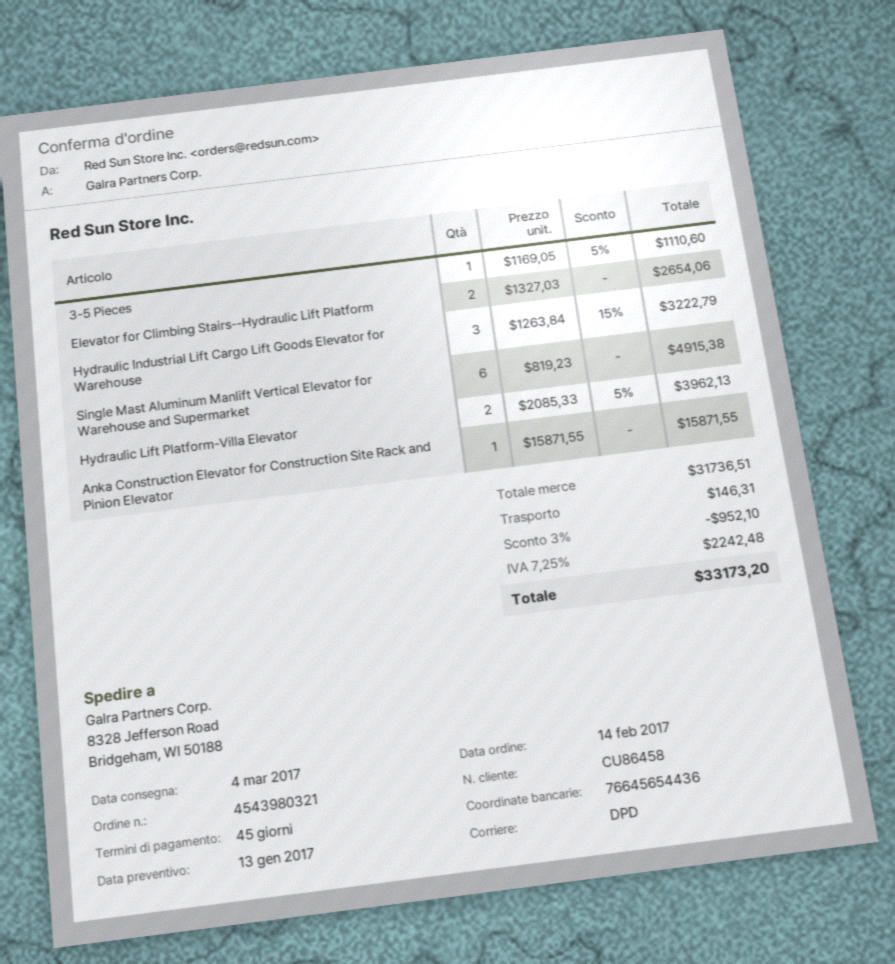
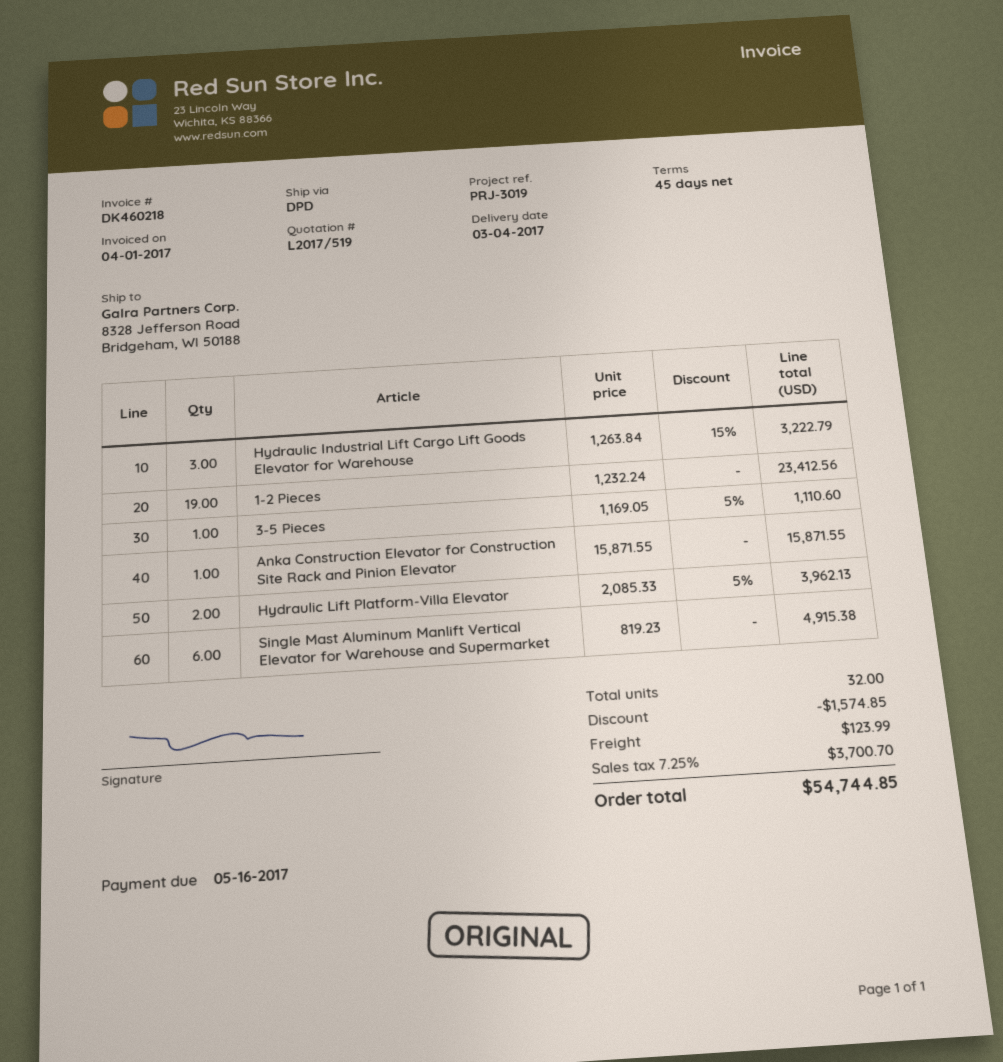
Elevator for Climbing Stairs--Hydraulic Lift Platform: 2 x 1327.03 = 2654.06 -> none
1-2 Pieces: none -> 19 x 1232.24 = 23412.56
discount: 952.10 -> 1574.85
shipping: 146.31 -> 123.99
tax: 7.25% = 2242.48 -> 7.25% = 3700.70
total: 33173.20 -> 54744.85

